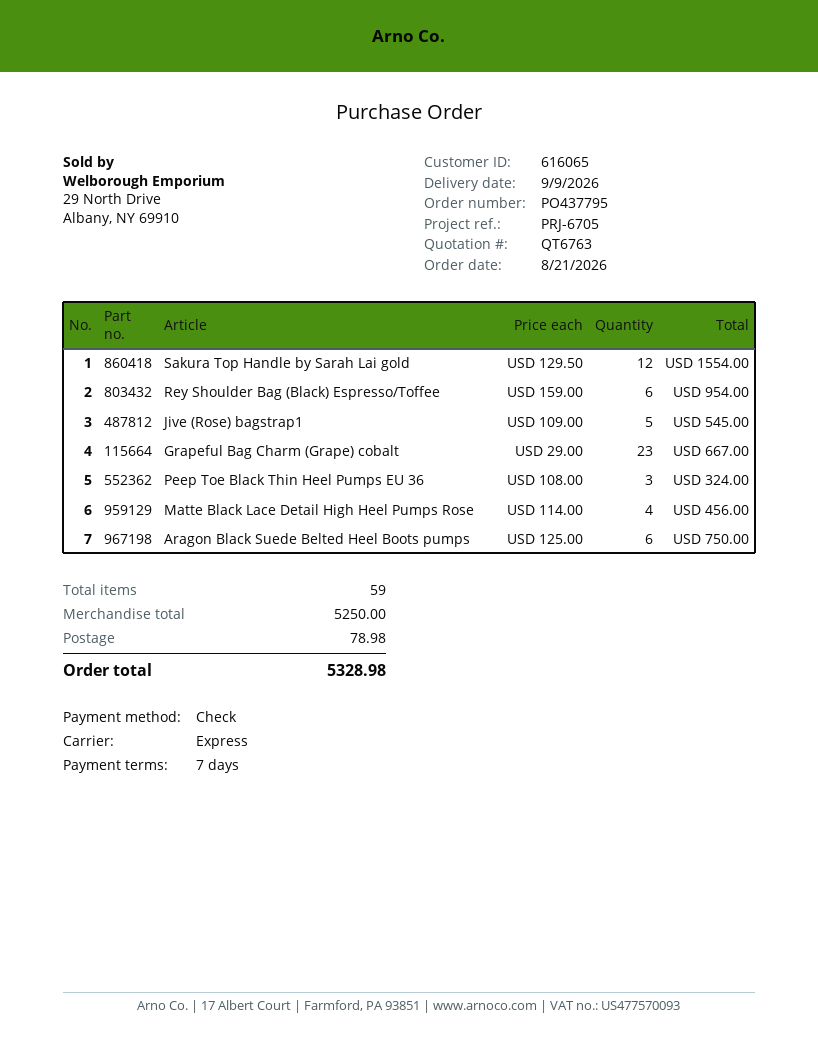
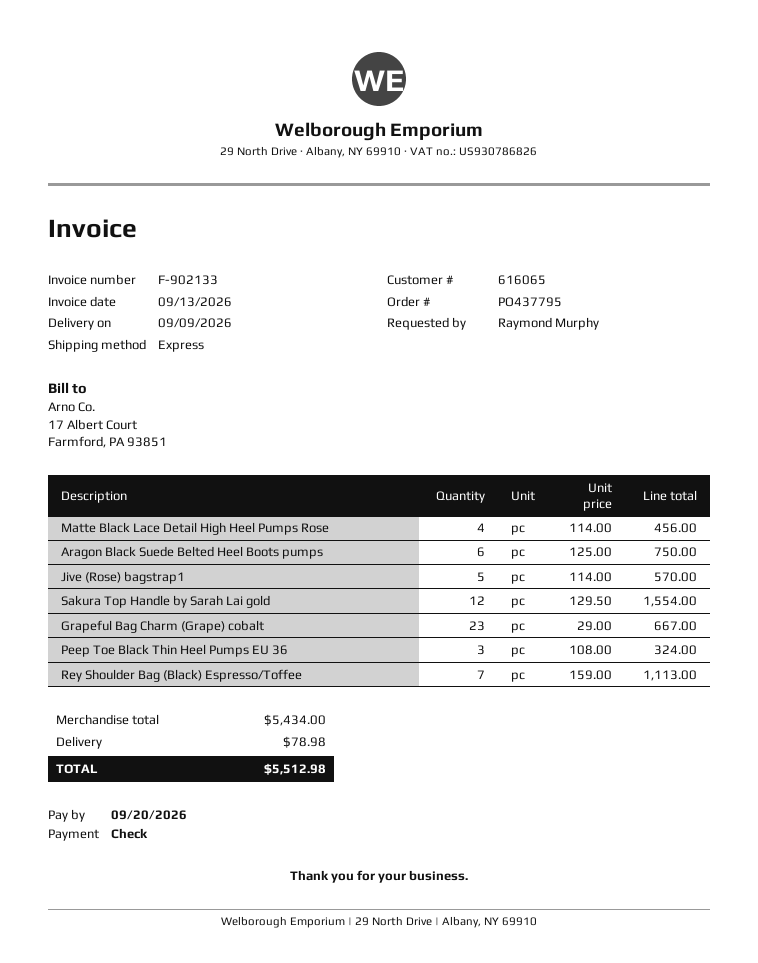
Rey Shoulder Bag (Black) Espresso/Toffee: 6 x 159.00 = 954.00 -> 7 x 159.00 = 1113.00
Jive (Rose) bagstrap1: 5 x 109.00 = 545.00 -> 5 x 114.00 = 570.00
subtotal: 5250.00 -> 5434.00
total: 5328.98 -> 5512.98

